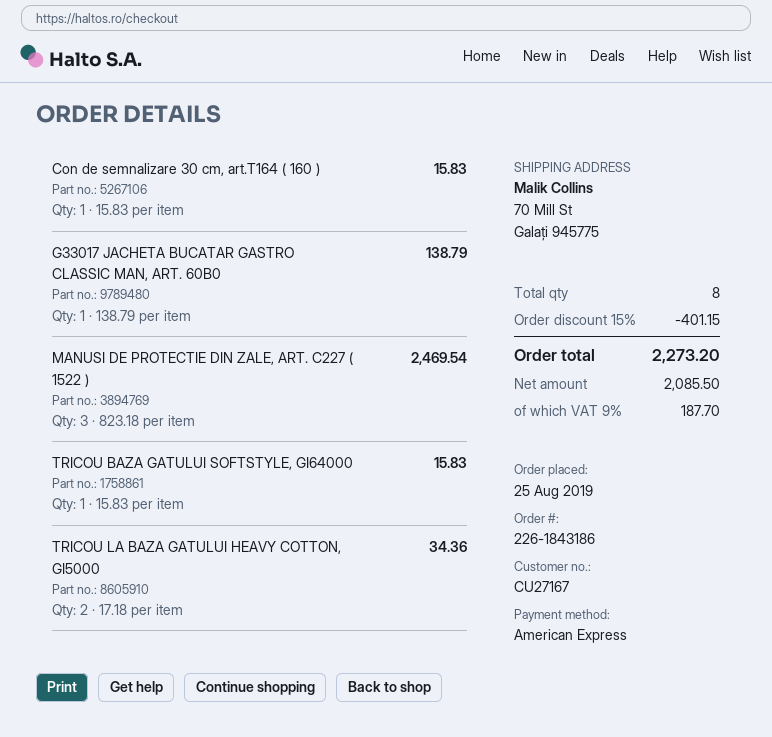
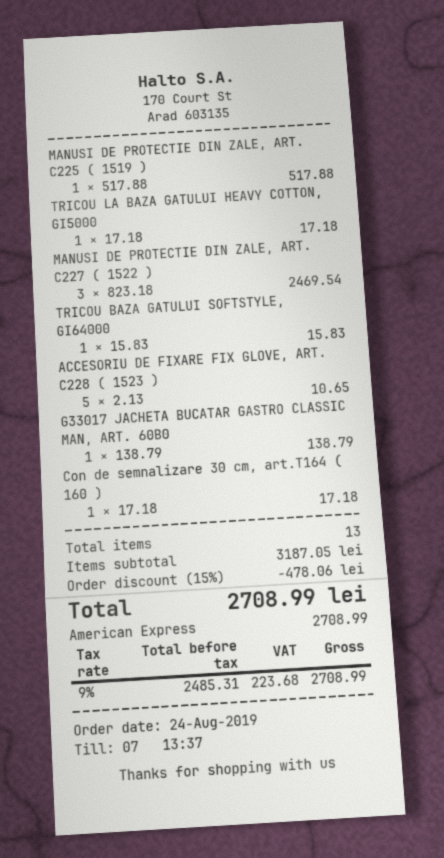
order date: 2019-08-25 -> 2019-08-24
Con de semnalizare 30 cm, art.T164 ( 160 ): 1 x 15.83 = 15.83 -> 1 x 17.18 = 17.18
TRICOU LA BAZA GATULUI HEAVY COTTON, GI5000: 2 x 17.18 = 34.36 -> 1 x 17.18 = 17.18
MANUSI DE PROTECTIE DIN ZALE, ART. C225 ( 1519 ): none -> 1 x 517.88 = 517.88
ACCESORIU DE FIXARE FIX GLOVE, ART. C228 ( 1523 ): none -> 5 x 2.13 = 10.65
total quantity: 8 -> 13
discount: 15% = 401.15 -> 15% = 478.06
net: 2085.50 -> 2485.31
tax: 9% = 187.70 -> 9% = 223.68
total: 2273.20 -> 2708.99

